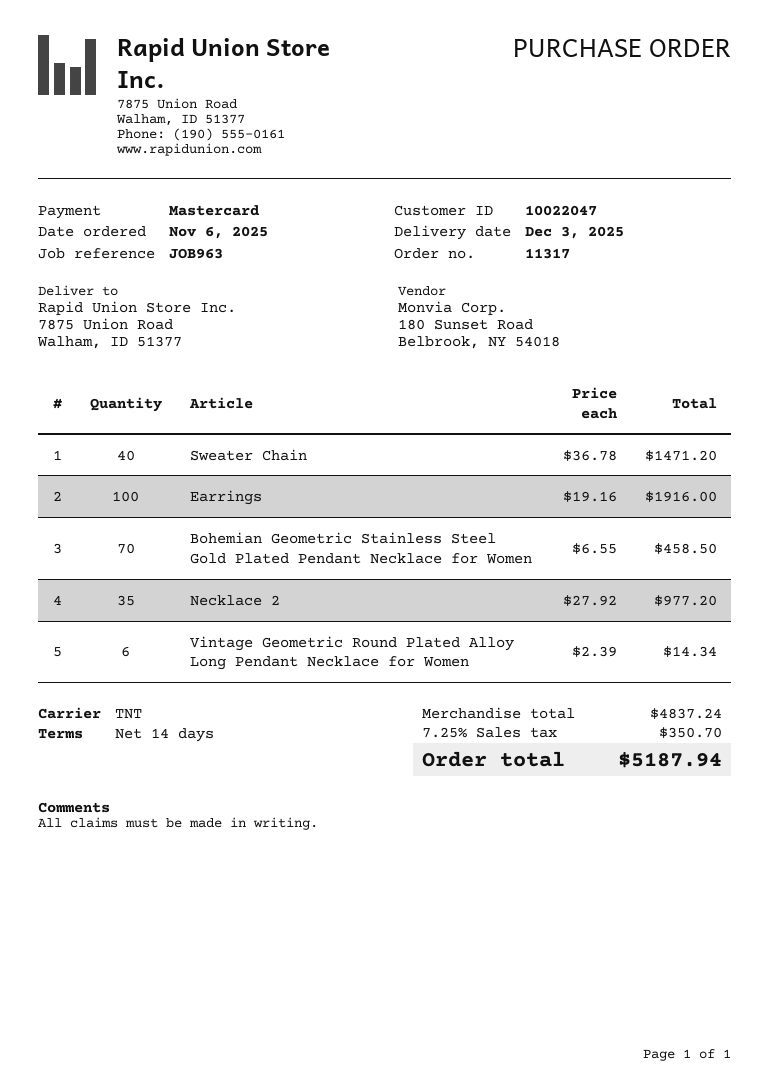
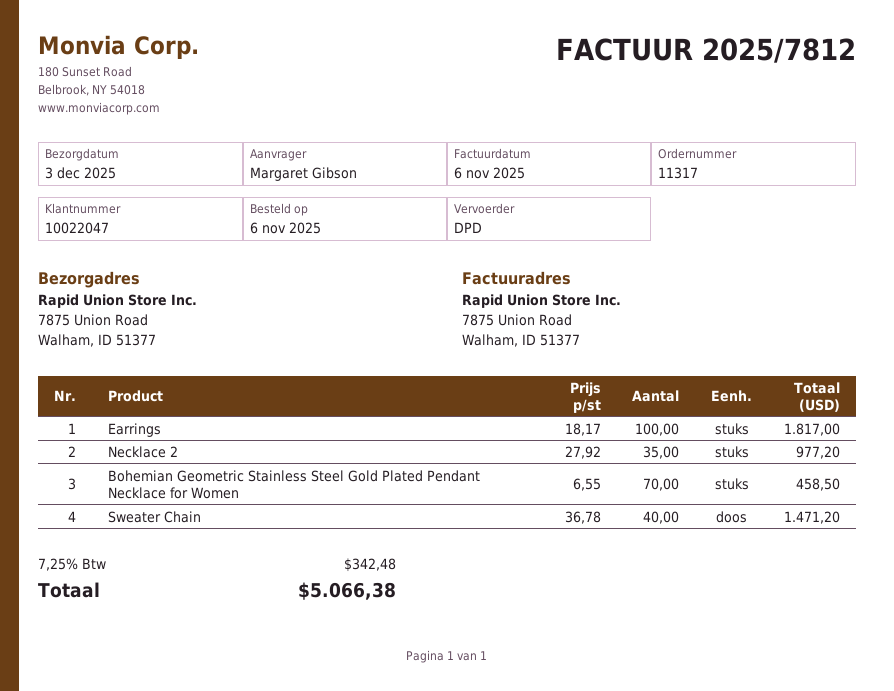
shipping method: TNT -> DPD
Earrings: 100 x 19.16 = 1916.00 -> 100 x 18.17 = 1817.00
Vintage Geometric Round Plated Alloy Long Pendant Necklace for Women: 6 x 2.39 = 14.34 -> none
tax: 7.25% = 350.70 -> 7.25% = 342.48
total: 5187.94 -> 5066.38

